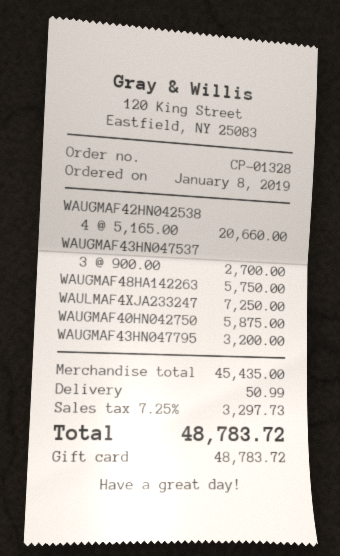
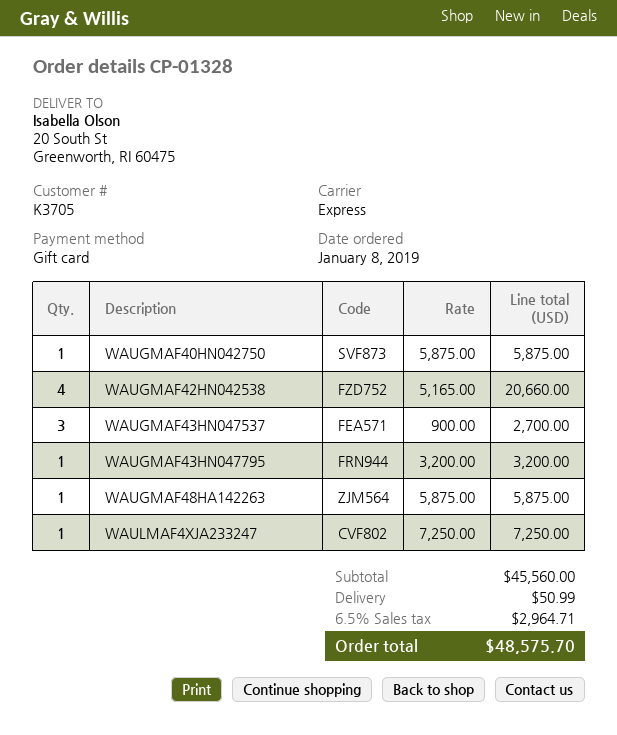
WAUGMAF48HA142263: 1 x 5750.00 = 5750.00 -> 1 x 5875.00 = 5875.00
subtotal: 45435.00 -> 45560.00
tax: 7.25% = 3297.73 -> 6.5% = 2964.71
total: 48783.72 -> 48575.70

